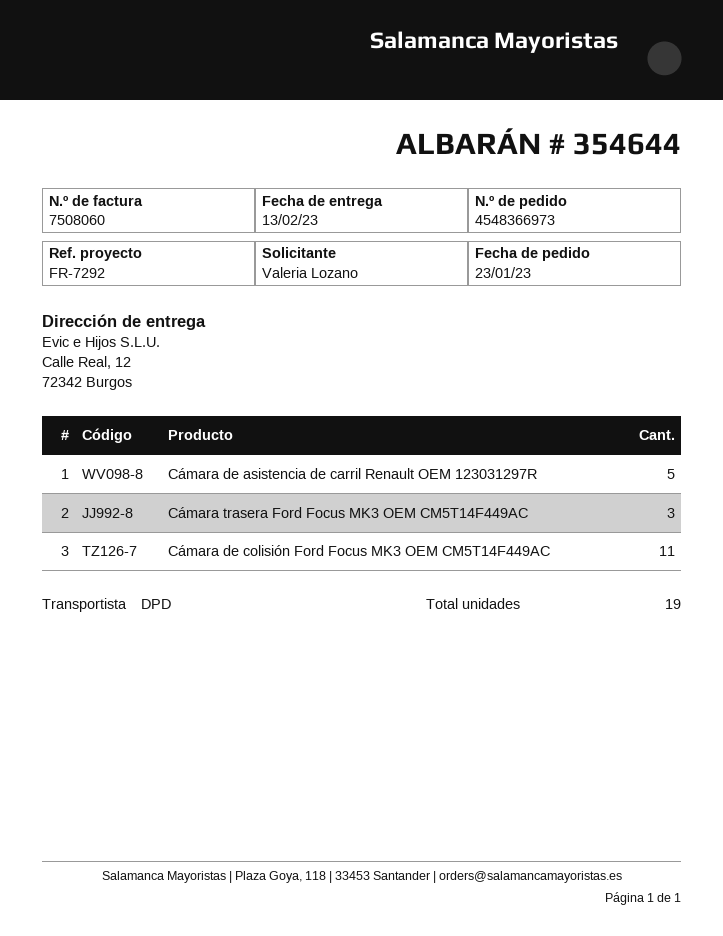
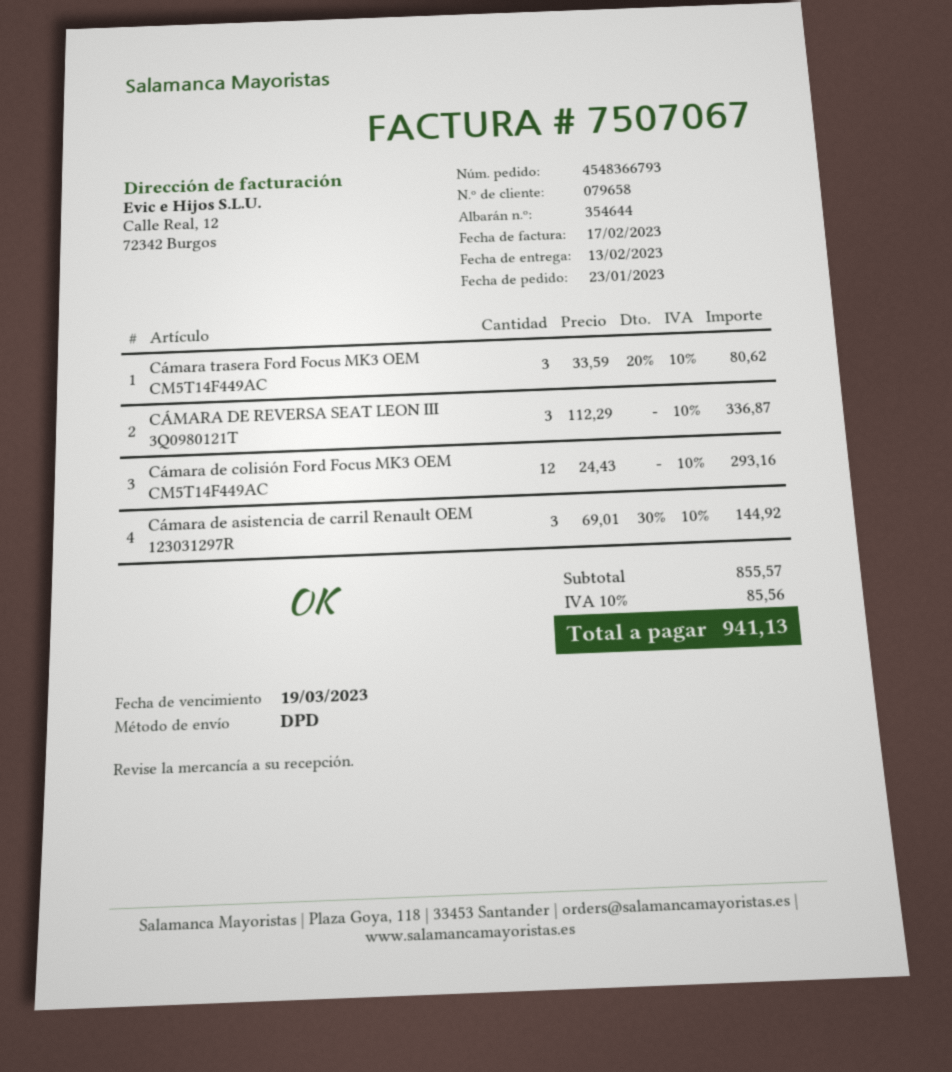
order number: 4548366973 -> 4548366793
invoice number: 7508060 -> 7507067
Cámara de asistencia de carril Renault OEM 123031297R: 5 -> 3
Cámara de colisión Ford Focus MK3 OEM CM5T14F449AC: 11 -> 12
CÁMARA DE REVERSA SEAT LEON III 3Q0980121T: none -> 3

